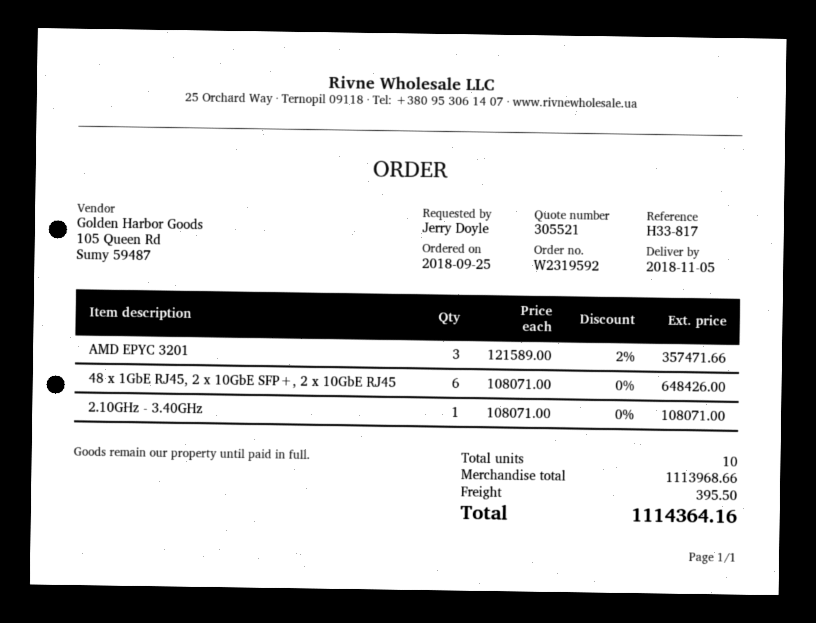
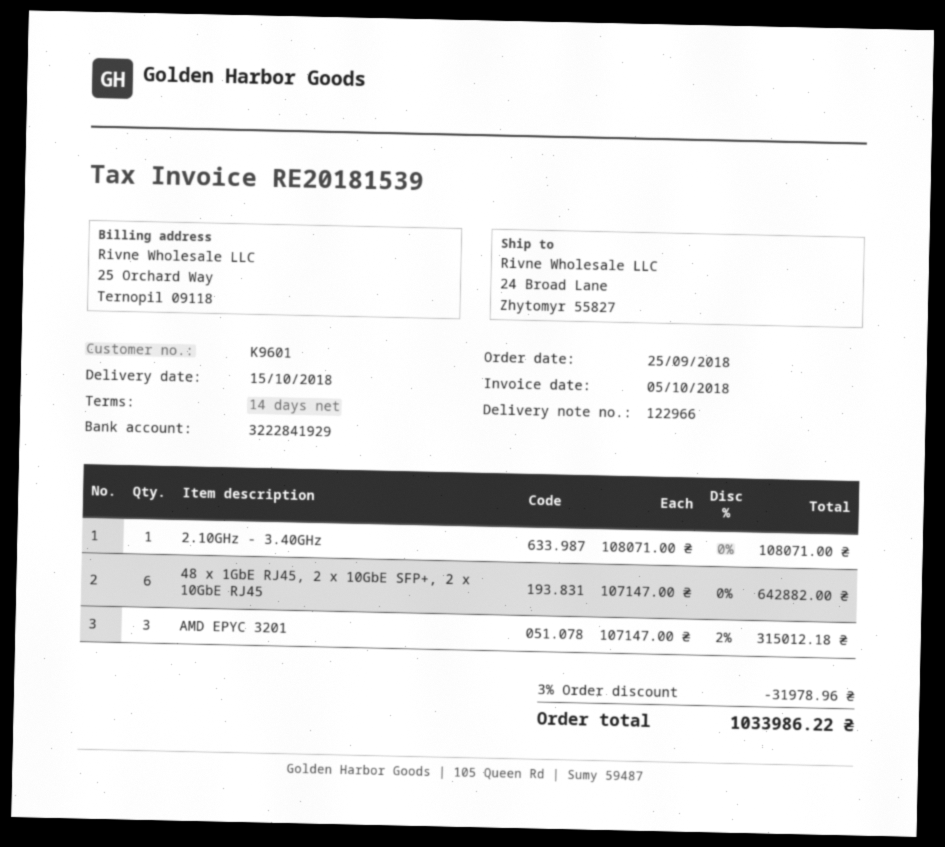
delivery date: 2018-11-05 -> 2018-10-15
AMD EPYC 3201: 3 x 121589.00 - 2% = 357471.66 -> 3 x 107147.00 - 2% = 315012.18
48 x 1GbE RJ45, 2 x 10GbE SFP+, 2 x 10GbE RJ45: 6 x 108071.00 = 648426.00 -> 6 x 107147.00 = 642882.00
discount: none -> 3% = 31978.96
shipping: 395.50 -> none
total: 1114364.16 -> 1033986.22

